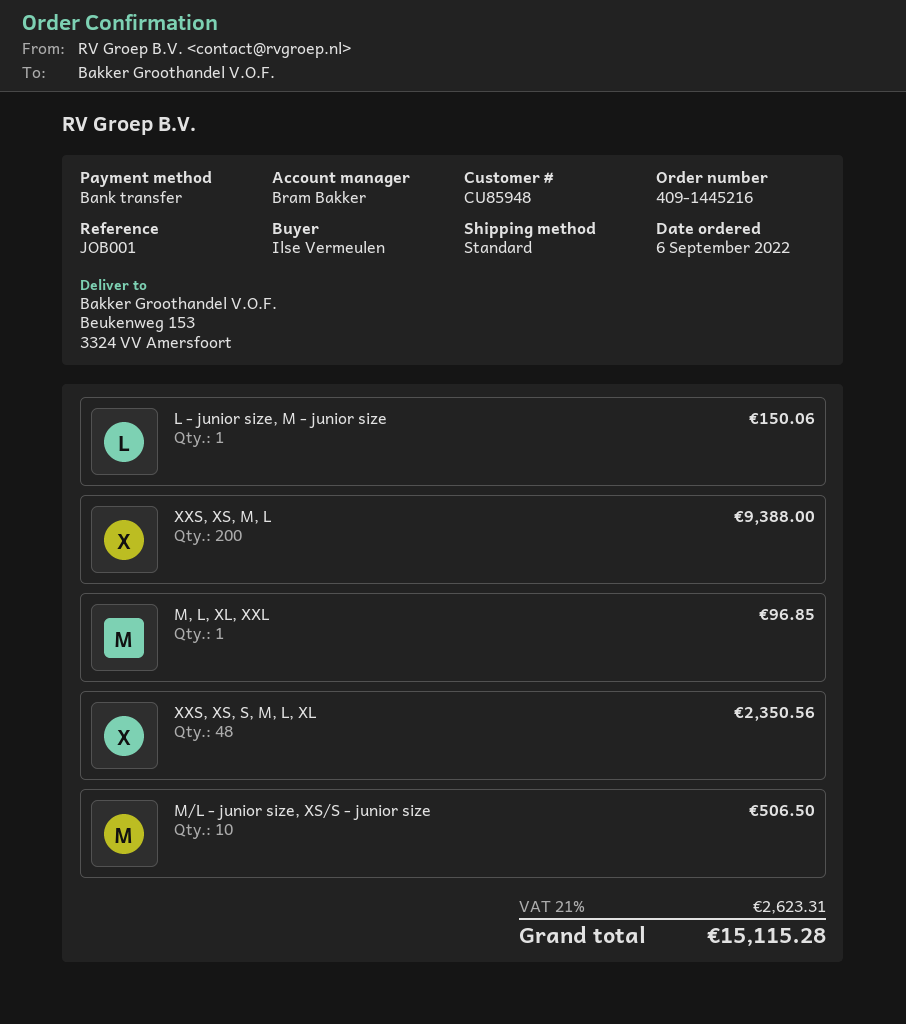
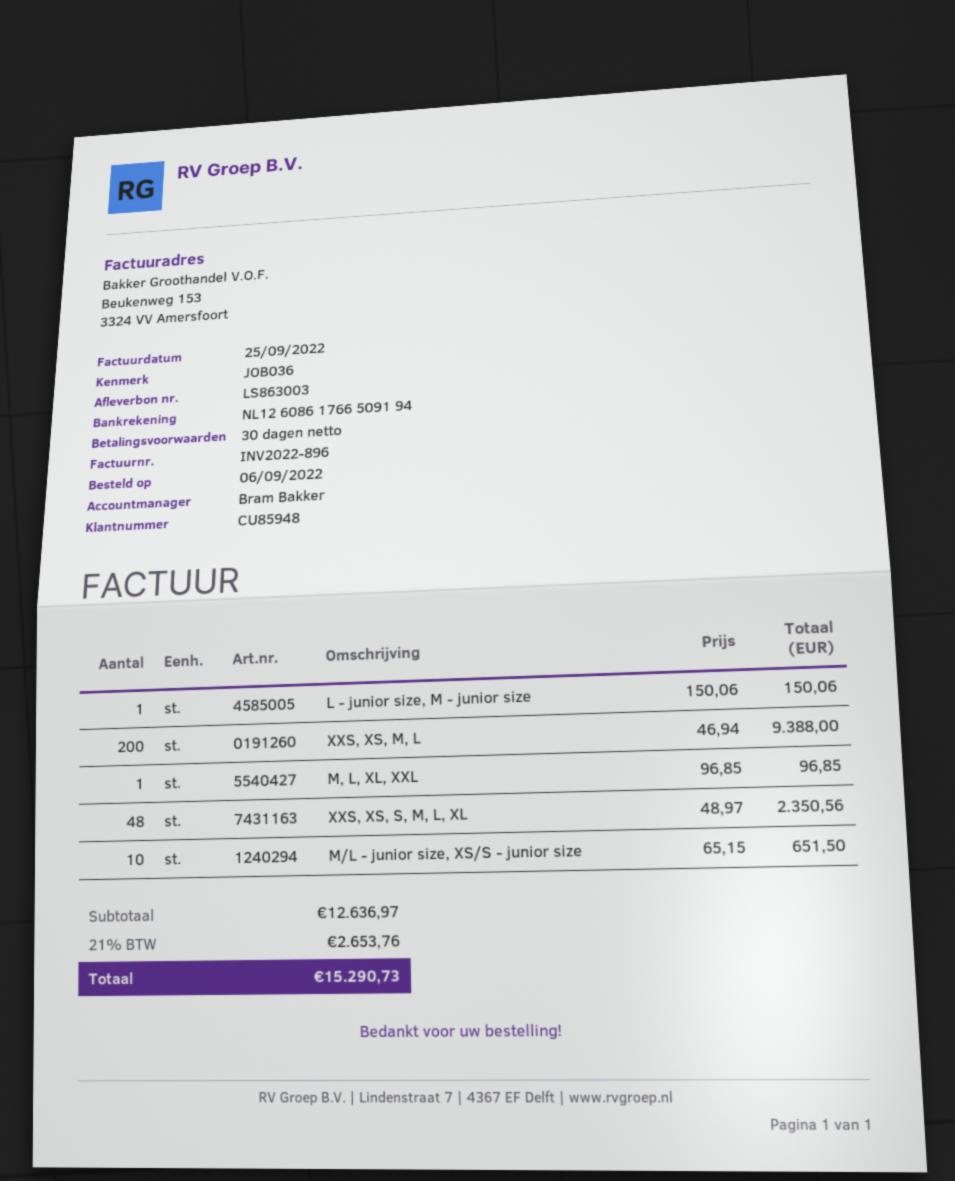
reference: JOB001 -> JOB036
M/L - junior size, XS/S - junior size: 10 for 506.50 -> 10 for 651.50
tax: 21% = 2623.31 -> 21% = 2653.76
total: 15115.28 -> 15290.73

